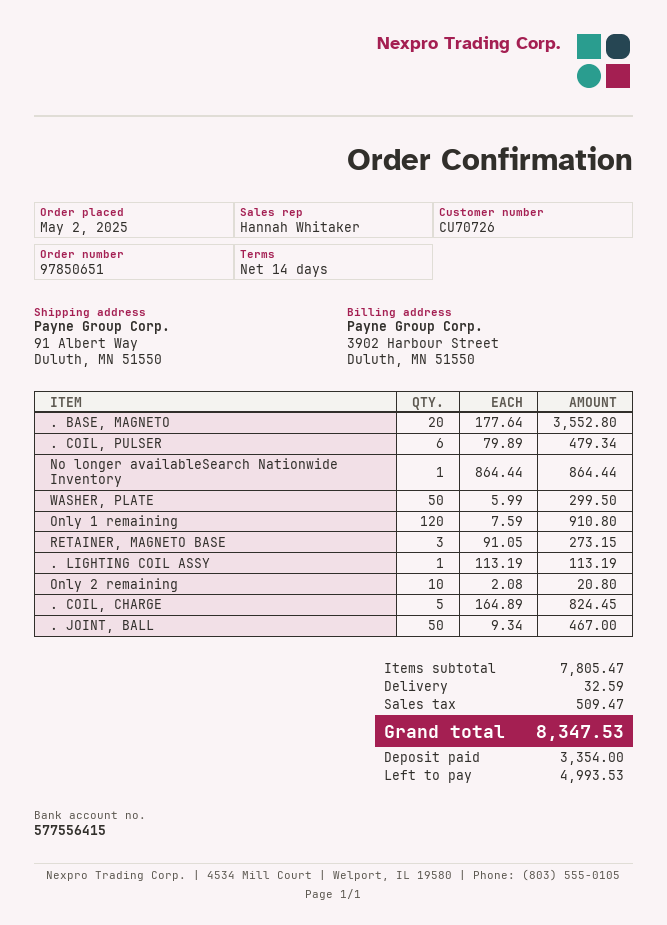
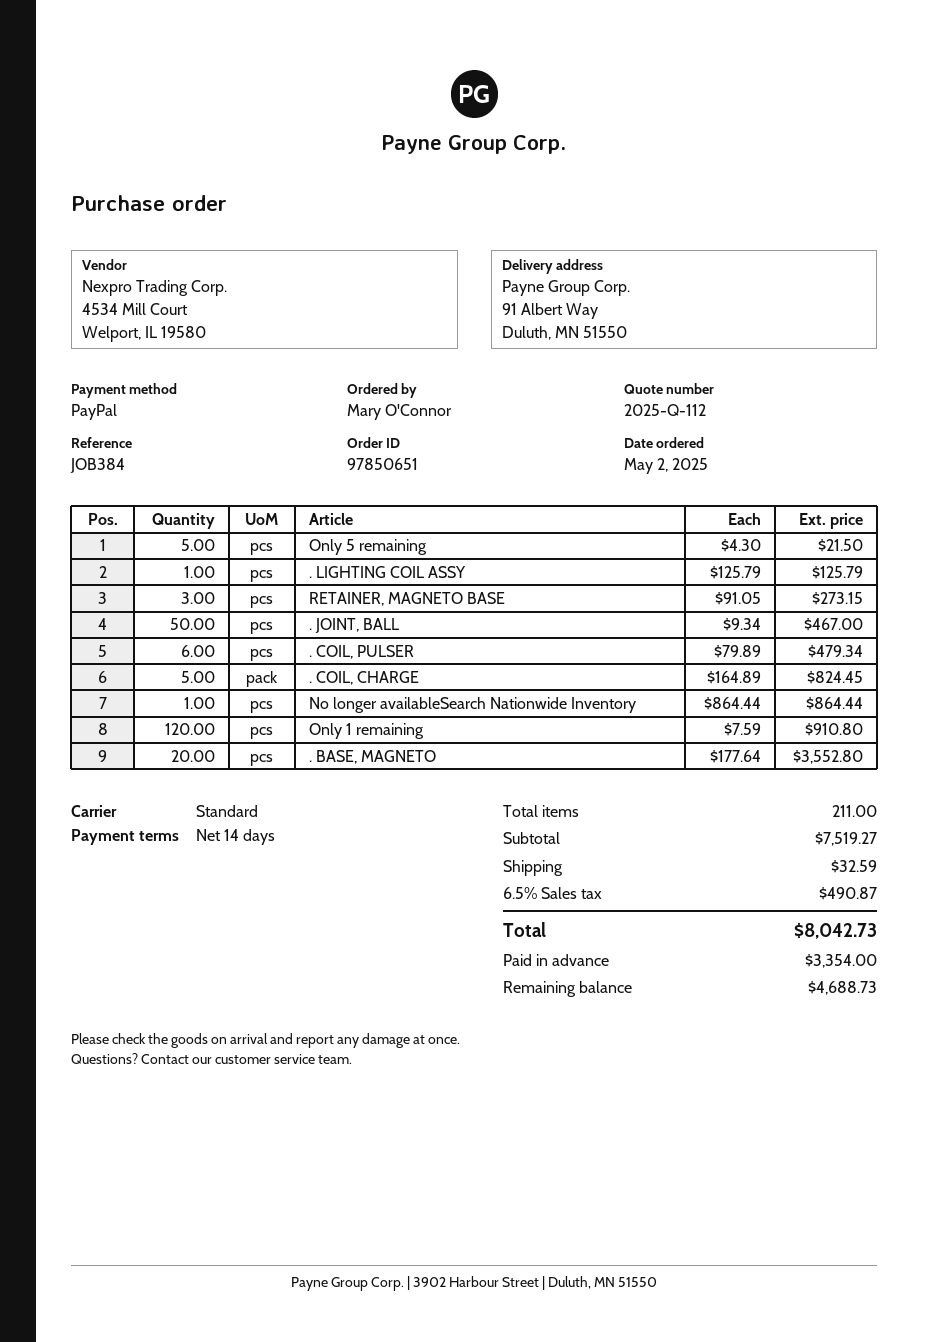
WASHER, PLATE: 50 x 5.99 = 299.50 -> none
. LIGHTING COIL ASSY: 1 x 113.19 = 113.19 -> 1 x 125.79 = 125.79
Only 2 remaining: 10 x 2.08 = 20.80 -> none
Only 5 remaining: none -> 5 x 4.30 = 21.50
subtotal: 7805.47 -> 7519.27
tax: 509.47 -> 490.87
total: 8347.53 -> 8042.73
balance: 4993.53 -> 4688.73

